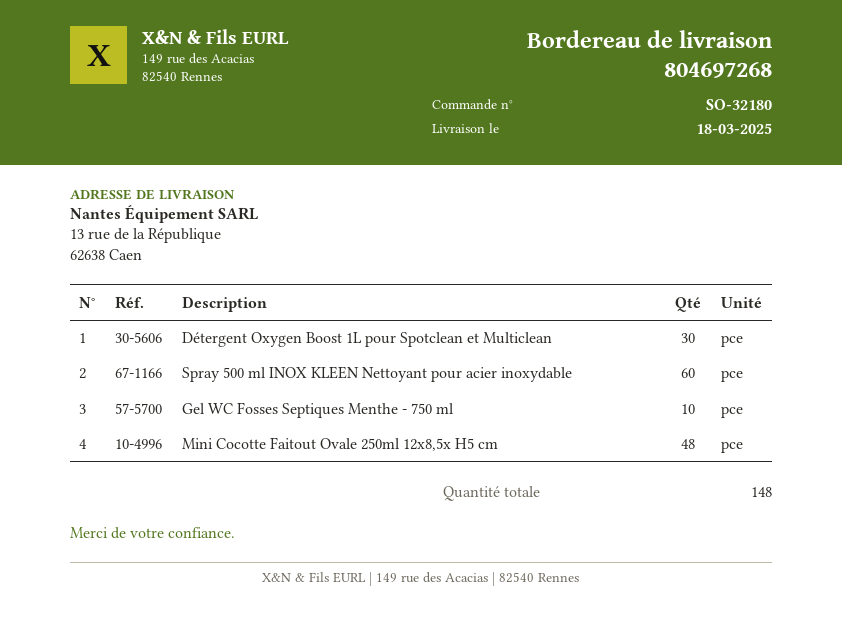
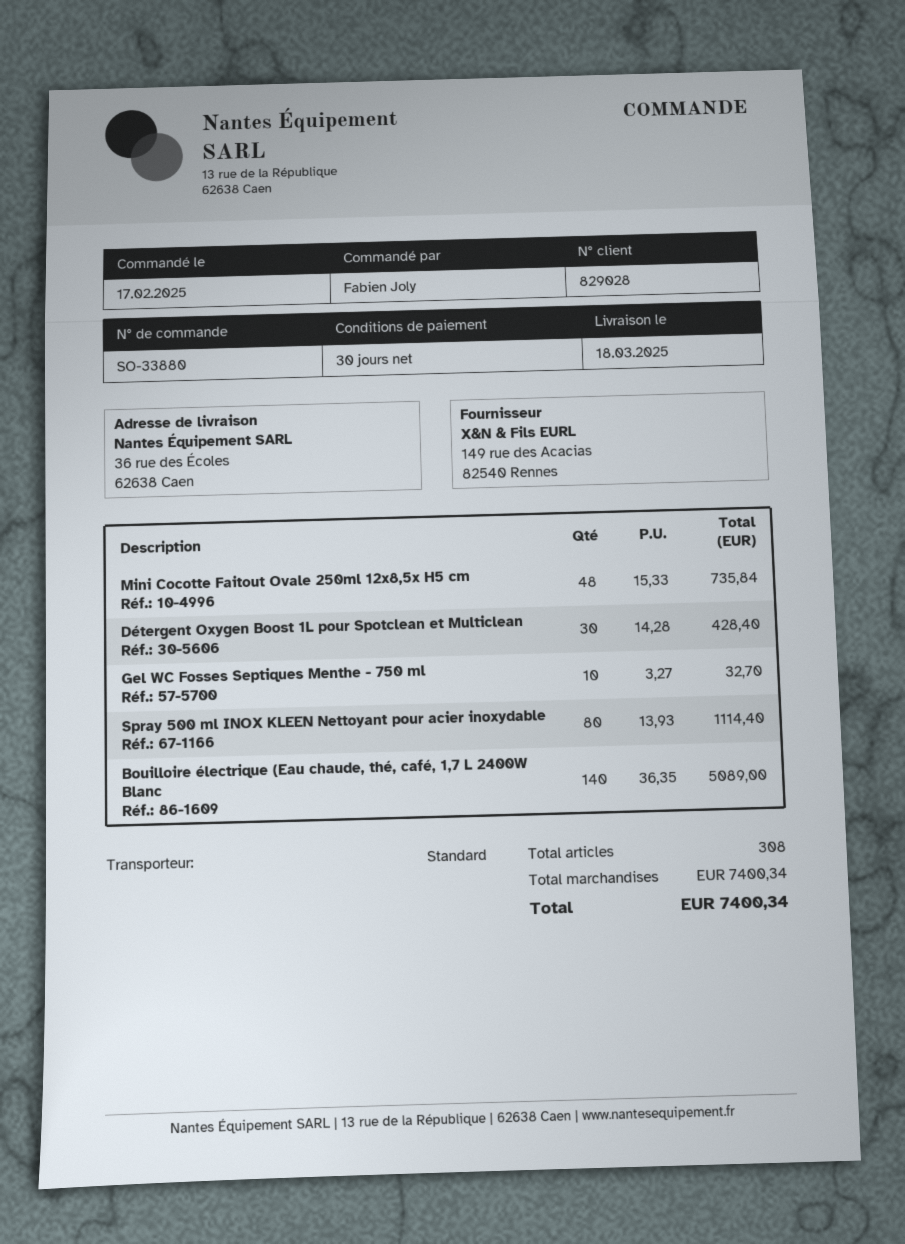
order number: SO-32180 -> SO-33880
ship to: 13 rue de la République, 62638 Caen -> 36 rue des Écoles, 62638 Caen
Spray 500 ml INOX KLEEN Nettoyant pour acier inoxydable: 60 -> 80
Bouilloire électrique (Eau chaude, thé, café, 1,7 L 2400W Blanc: none -> 140
total quantity: 148 -> 308

